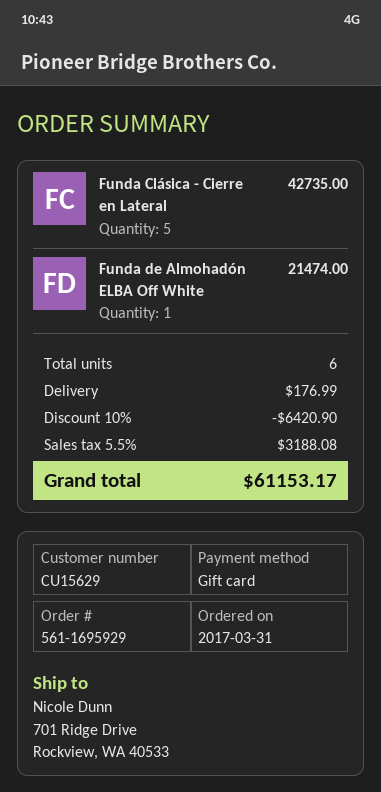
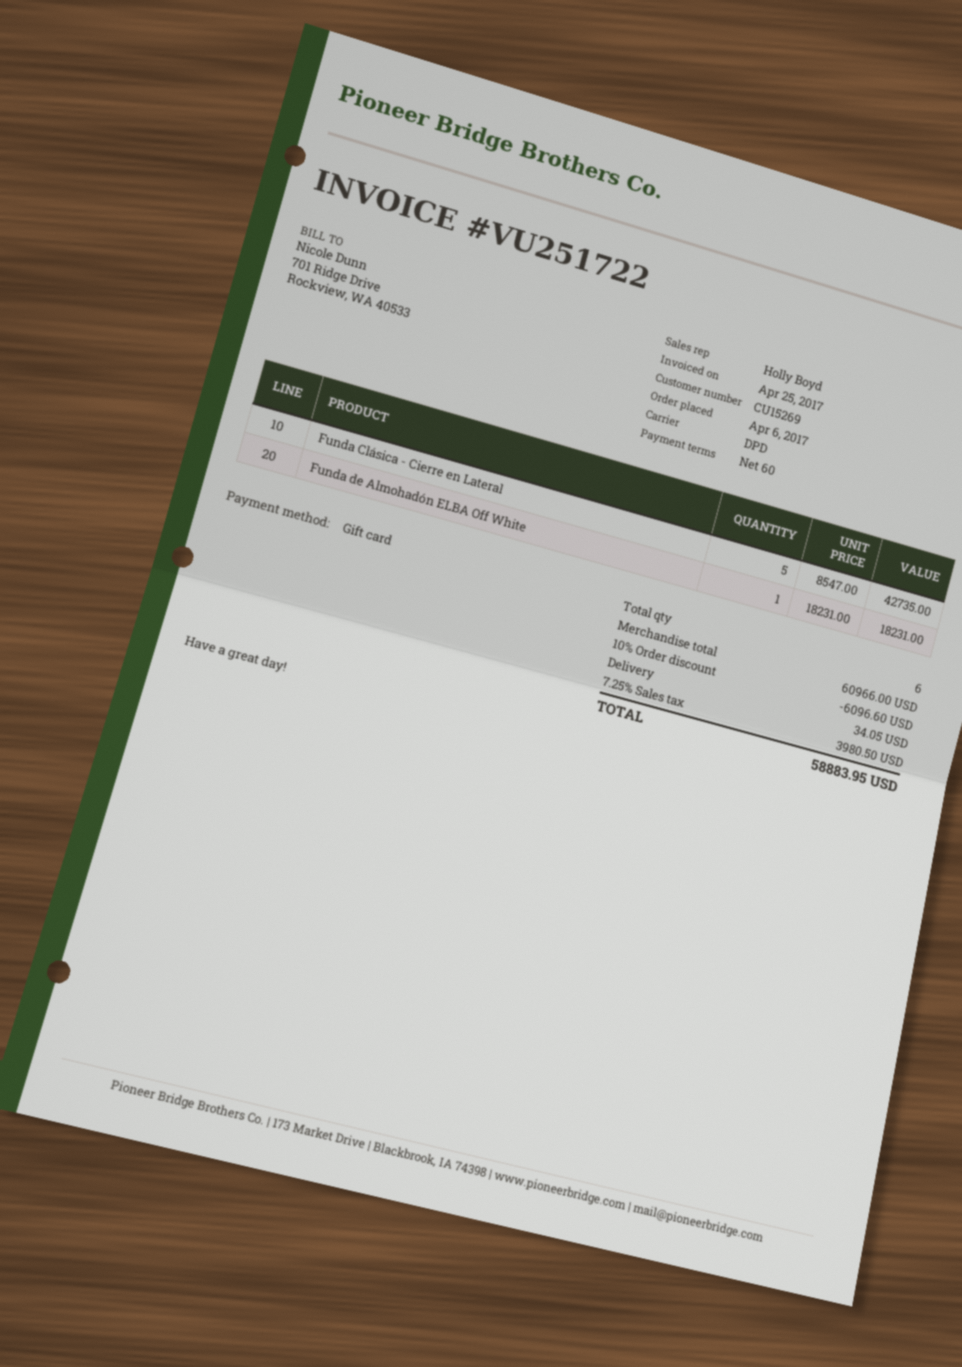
order date: 2017-03-31 -> 2017-04-06
customer number: CU15629 -> CU15269
Funda de Almohadón ELBA Off White: 1 for 21474.00 -> 1 for 18231.00
discount: 10% = 6420.90 -> 10% = 6096.60
shipping: 176.99 -> 34.05
tax: 5.5% = 3188.08 -> 7.25% = 3980.50
total: 61153.17 -> 58883.95

